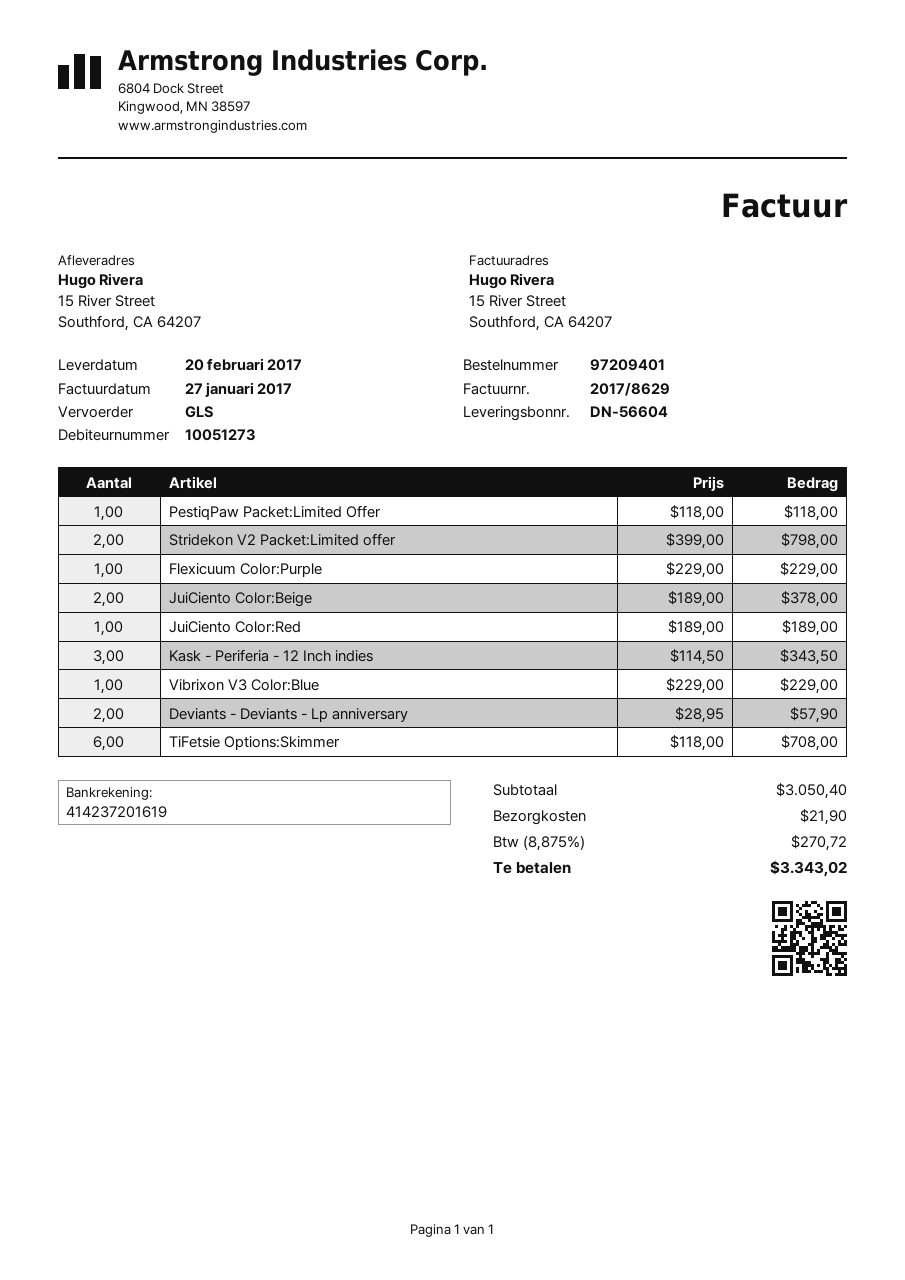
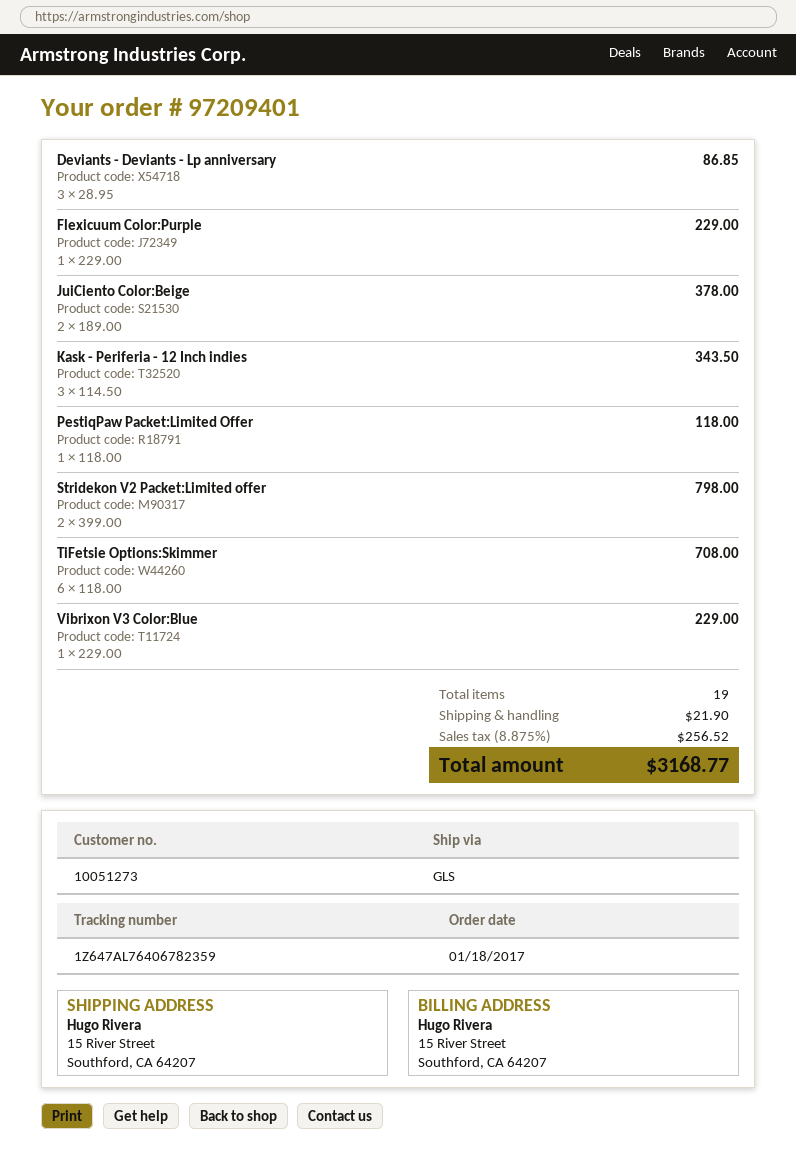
JuiCiento Color:Red: 1 x 189.00 = 189.00 -> none
Deviants - Deviants - Lp anniversary: 2 x 28.95 = 57.90 -> 3 x 28.95 = 86.85
tax: 8.875% = 270.72 -> 8.875% = 256.52
total: 3343.02 -> 3168.77

